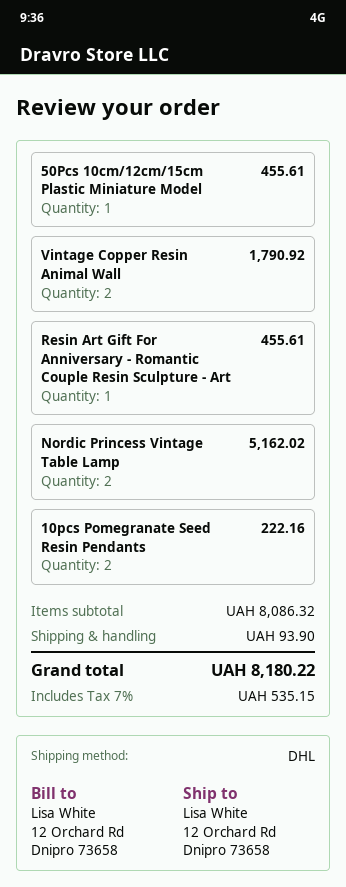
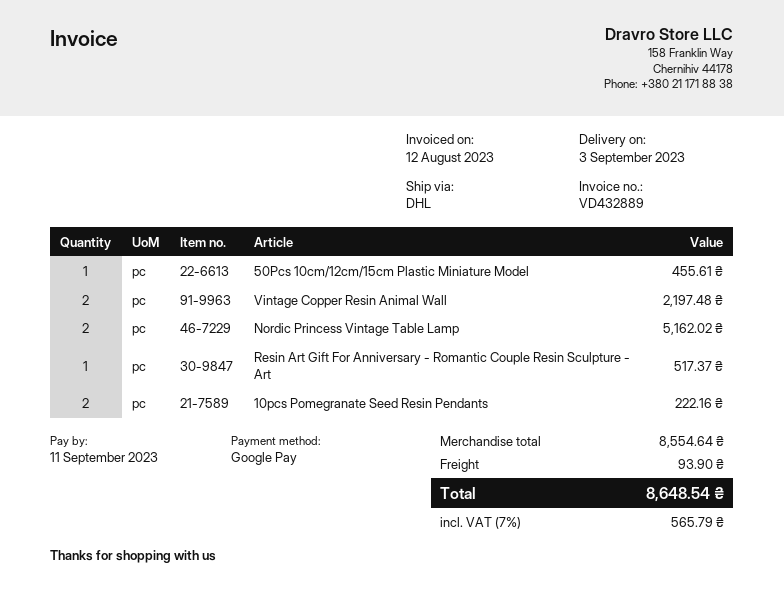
Vintage Copper Resin Animal Wall: 2 for 1790.92 -> 2 for 2197.48
Resin Art Gift For Anniversary - Romantic Couple Resin Sculpture - Art: 1 for 455.61 -> 1 for 517.37
subtotal: 8086.32 -> 8554.64
tax: 7% = 535.15 -> 7% = 565.79
total: 8180.22 -> 8648.54

